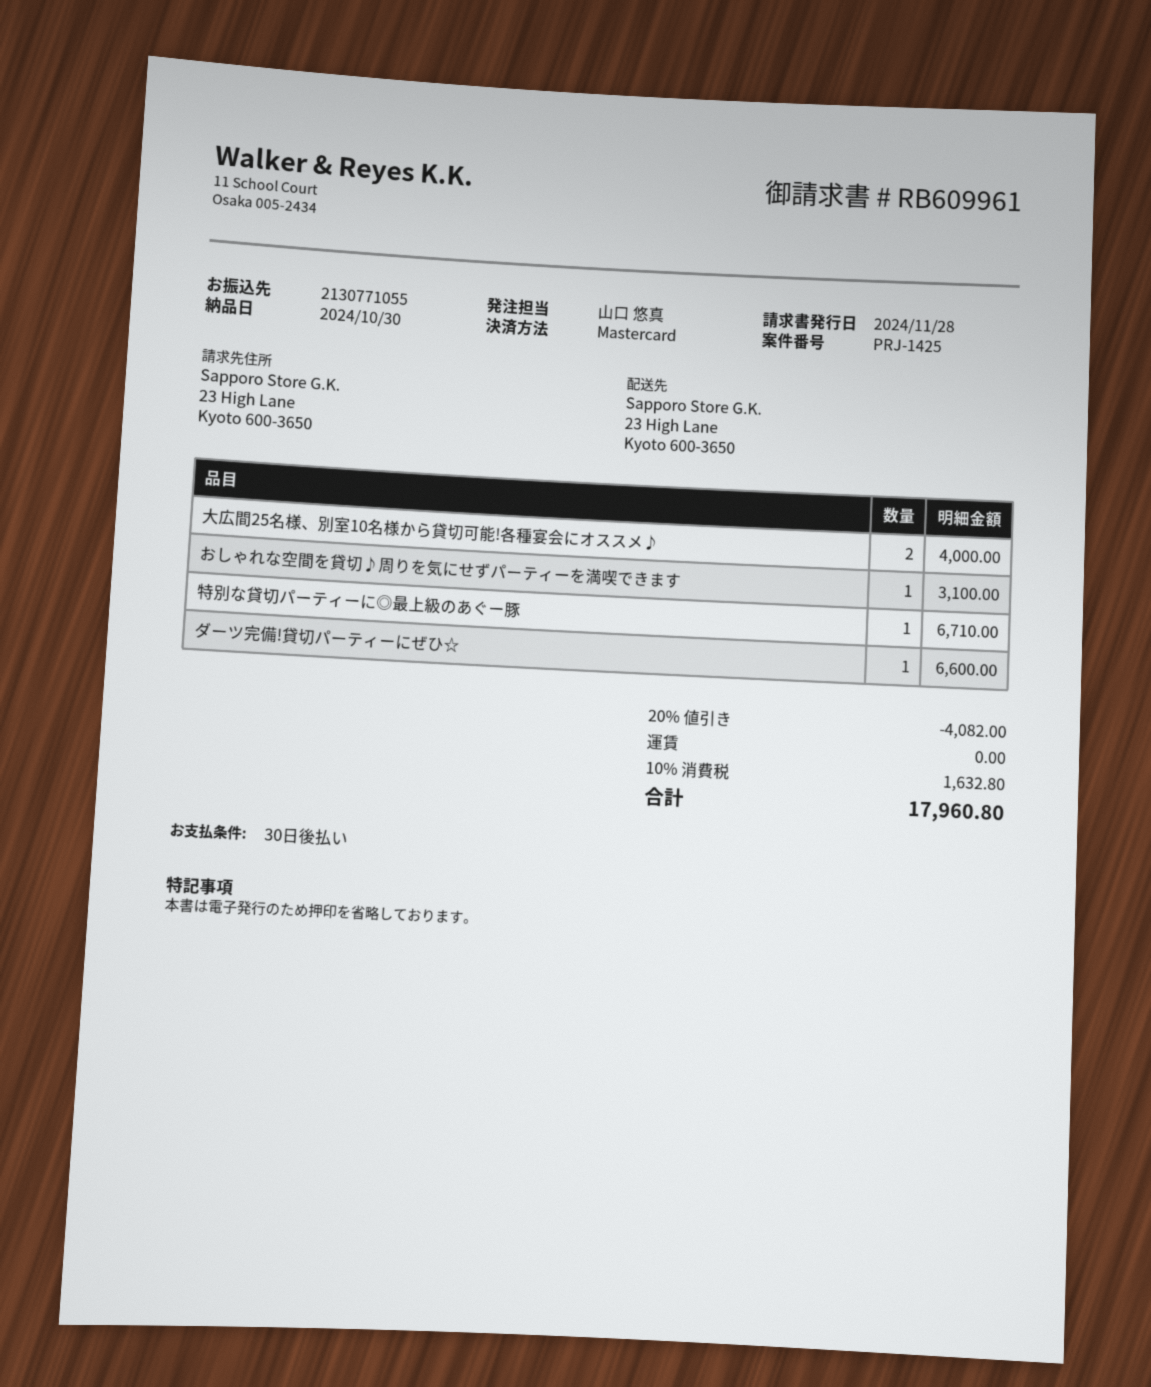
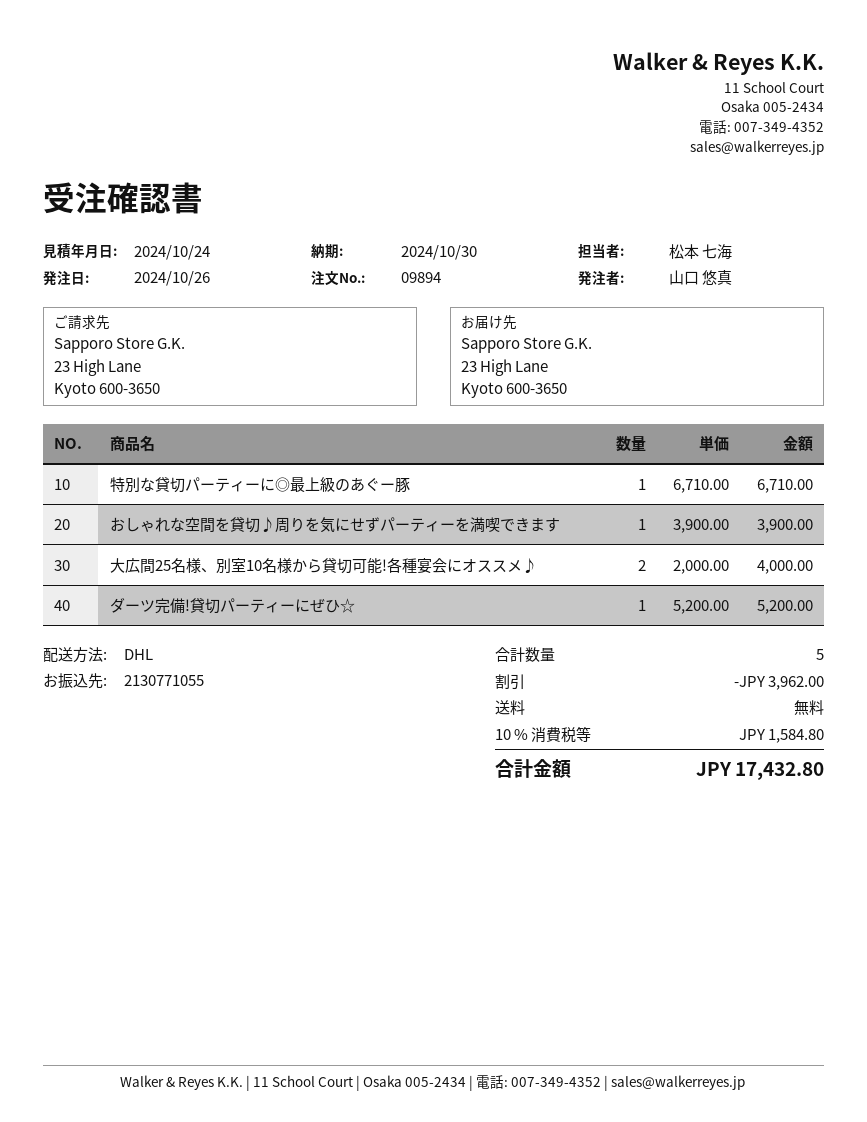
おしゃれな空間を貸切♪周りを気にせずパーティーを満喫できます: 1 for 3100.00 -> 1 for 3900.00
ダーツ完備!貸切パーティーにぜひ☆: 1 for 6600.00 -> 1 for 5200.00
discount: 4082.00 -> 3962.00
tax: 10% = 1632.80 -> 10% = 1584.80
total: 17960.80 -> 17432.80

